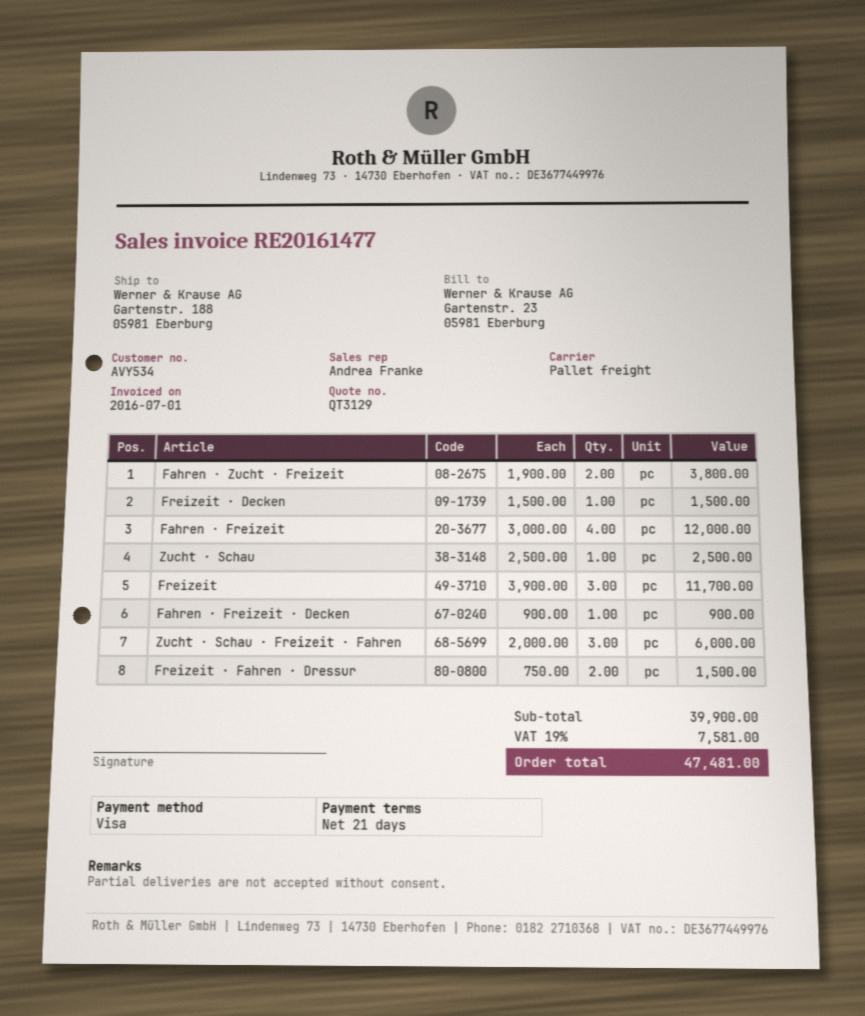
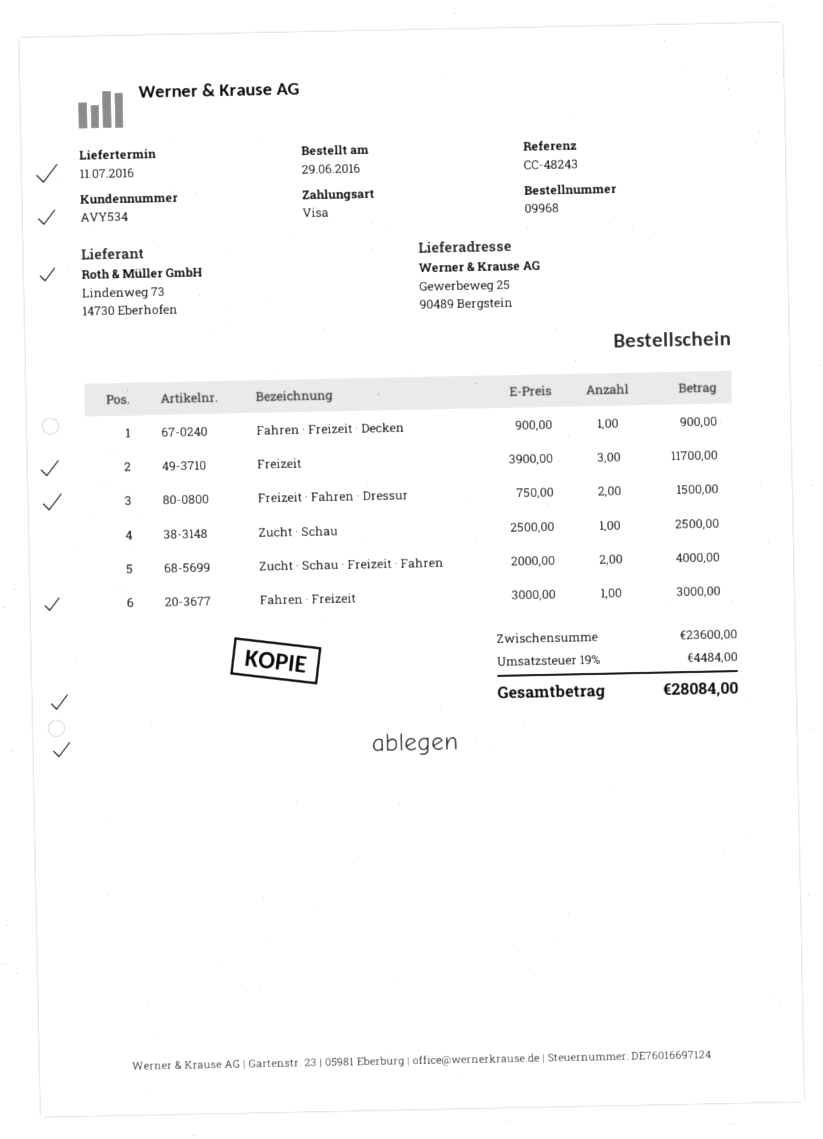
ship to: Gartenstr. 188, 05981 Eberburg -> Gewerbeweg 25, 90489 Bergstein
Fahren · Zucht · Freizeit: 2 x 1900.00 = 3800.00 -> none
Freizeit · Decken: 1 x 1500.00 = 1500.00 -> none
Fahren · Freizeit: 4 x 3000.00 = 12000.00 -> 1 x 3000.00 = 3000.00
Zucht · Schau · Freizeit · Fahren: 3 x 2000.00 = 6000.00 -> 2 x 2000.00 = 4000.00
subtotal: 39900.00 -> 23600.00
tax: 19% = 7581.00 -> 19% = 4484.00
total: 47481.00 -> 28084.00

